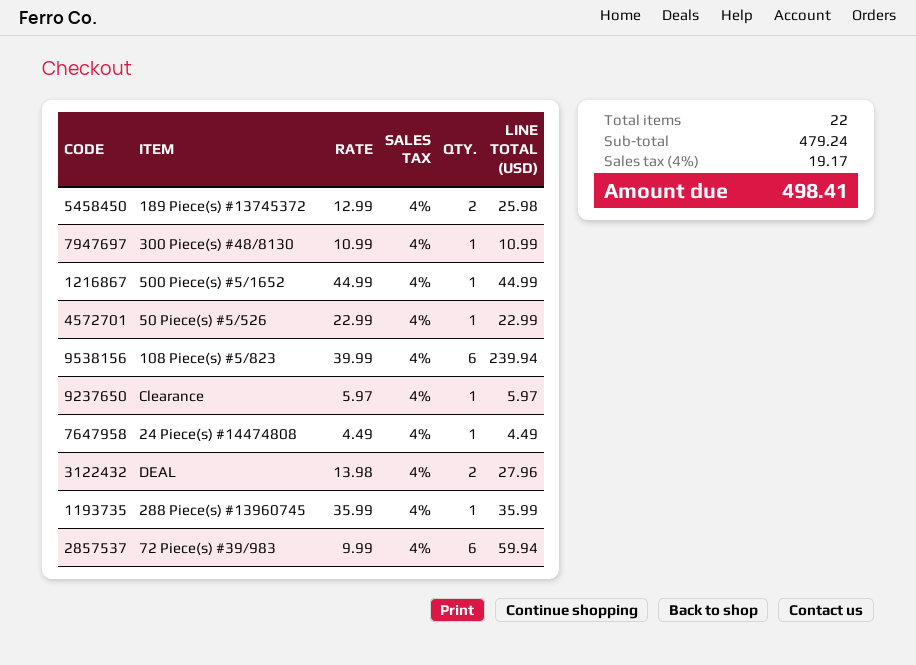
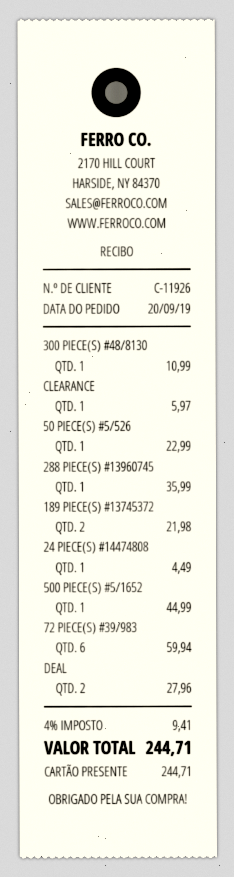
189 Piece(s) #13745372: 2 for 25.98 -> 2 for 21.98
108 Piece(s) #5/823: 6 for 239.94 -> none
tax: 4% = 19.17 -> 4% = 9.41
total: 498.41 -> 244.71

